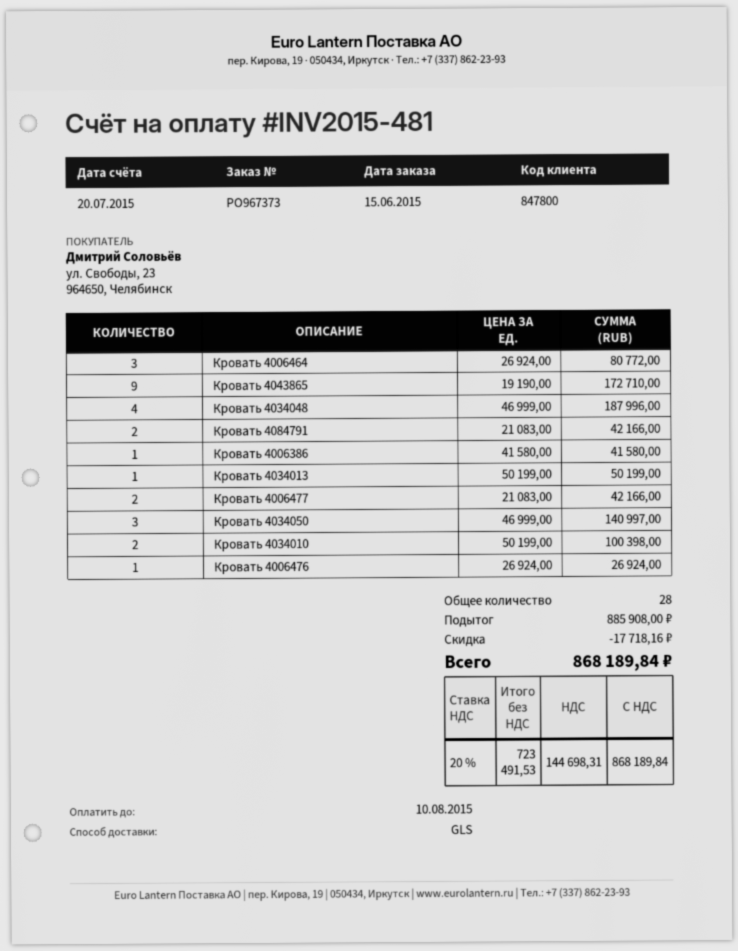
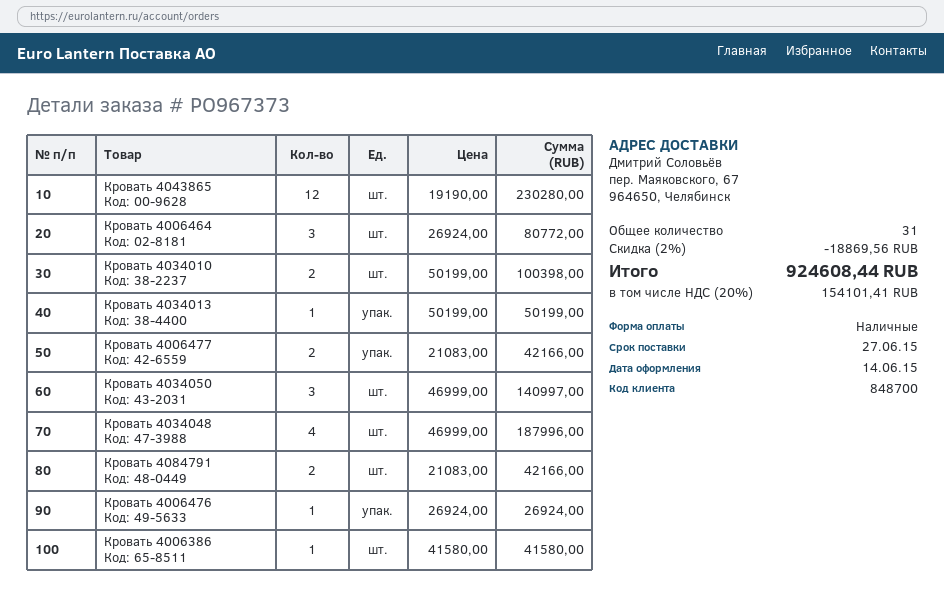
order date: 2015-06-15 -> 2015-06-14
customer number: 847800 -> 848700
Кровать 4043865: 9 x 19190.00 = 172710.00 -> 12 x 19190.00 = 230280.00
total quantity: 28 -> 31
discount: 17718.16 -> 18869.56
tax: 20% = 144698.31 -> 20% = 154101.41
total: 868189.84 -> 924608.44

